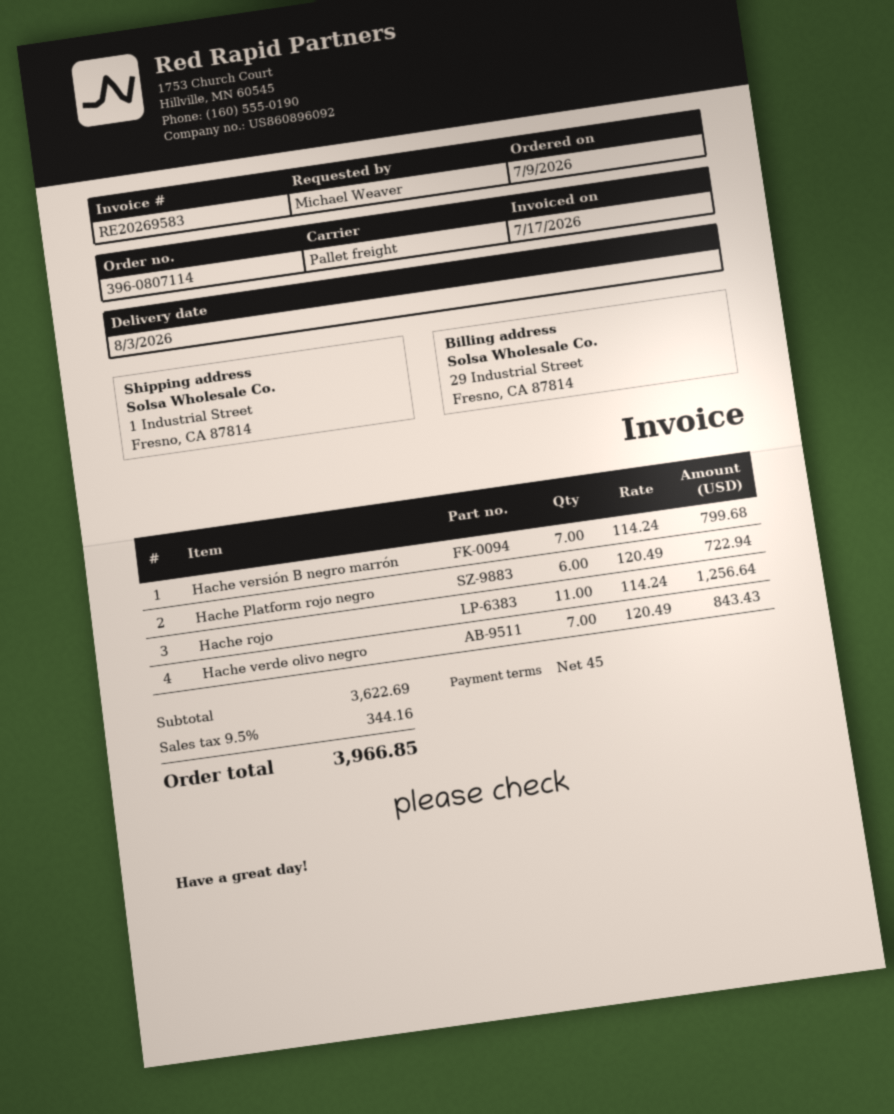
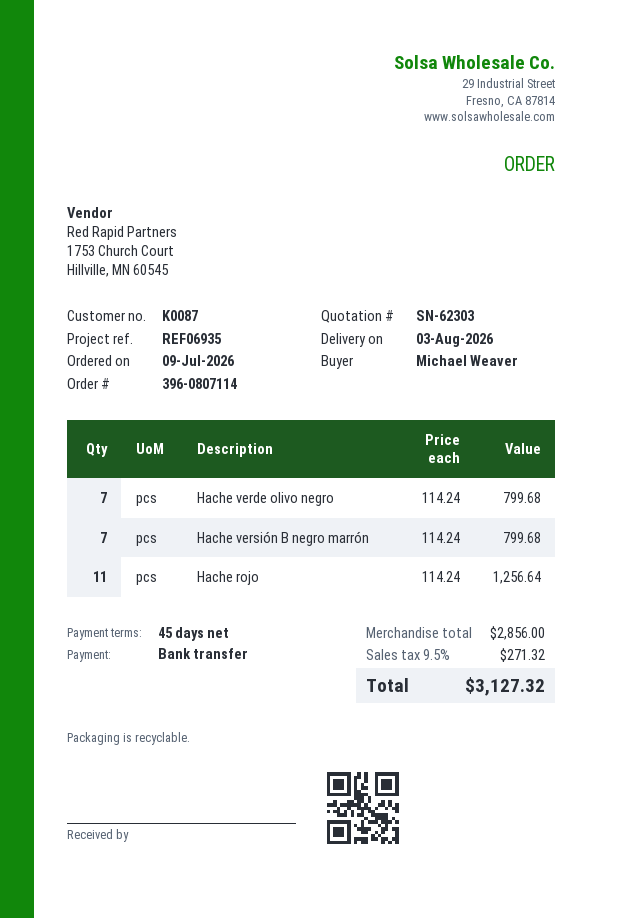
Hache Platform rojo negro: 6 x 120.49 = 722.94 -> none
Hache verde olivo negro: 7 x 120.49 = 843.43 -> 7 x 114.24 = 799.68
subtotal: 3622.69 -> 2856.00
tax: 9.5% = 344.16 -> 9.5% = 271.32
total: 3966.85 -> 3127.32

